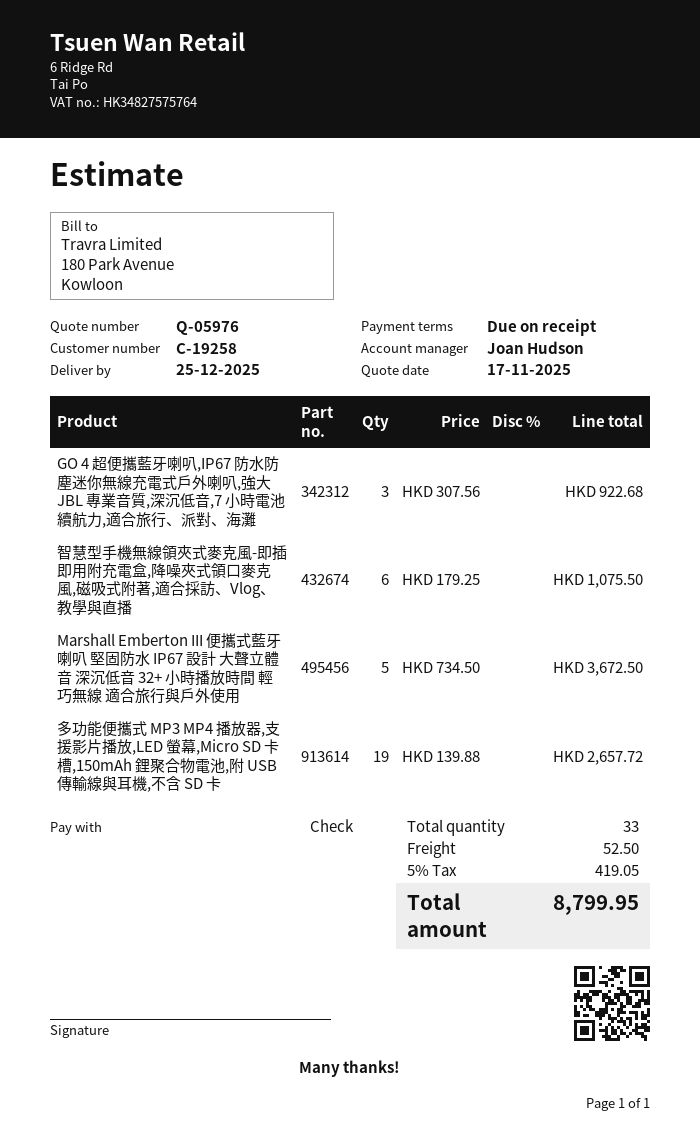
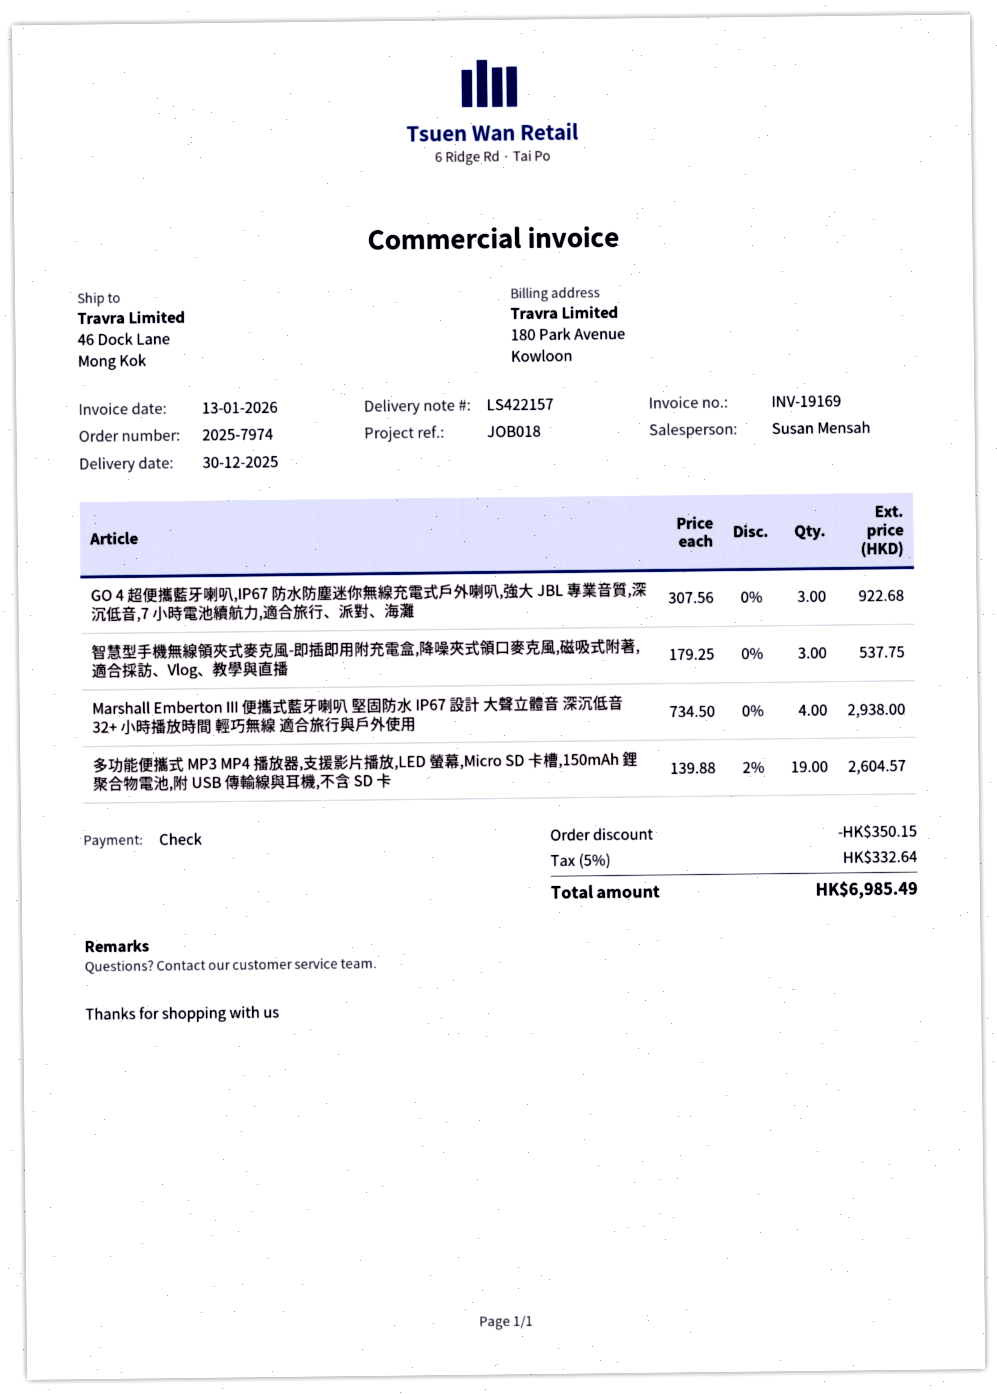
delivery date: 2025-12-25 -> 2025-12-30
sales rep: Joan Hudson -> Susan Mensah
智慧型手機無線領夾式麥克風-即插即用附充電盒,降噪夾式領口麥克風,磁吸式附著,適合採訪、Vlog、教學與直播: 6 x 179.25 = 1075.50 -> 3 x 179.25 = 537.75
Marshall Emberton III 便攜式藍牙喇叭 堅固防水 IP67 設計 大聲立體音 深沉低音 32+ 小時播放時間 輕巧無線 適合旅行與戶外使用: 5 x 734.50 = 3672.50 -> 4 x 734.50 = 2938.00
多功能便攜式 MP3 MP4 播放器,支援影片播放,LED 螢幕,Micro SD 卡槽,150mAh 鋰聚合物電池,附 USB 傳輸線與耳機,不含 SD 卡: 19 x 139.88 = 2657.72 -> 19 x 139.88 - 2% = 2604.57
discount: none -> 350.15
shipping: 52.50 -> none
tax: 5% = 419.05 -> 5% = 332.64
total: 8799.95 -> 6985.49

